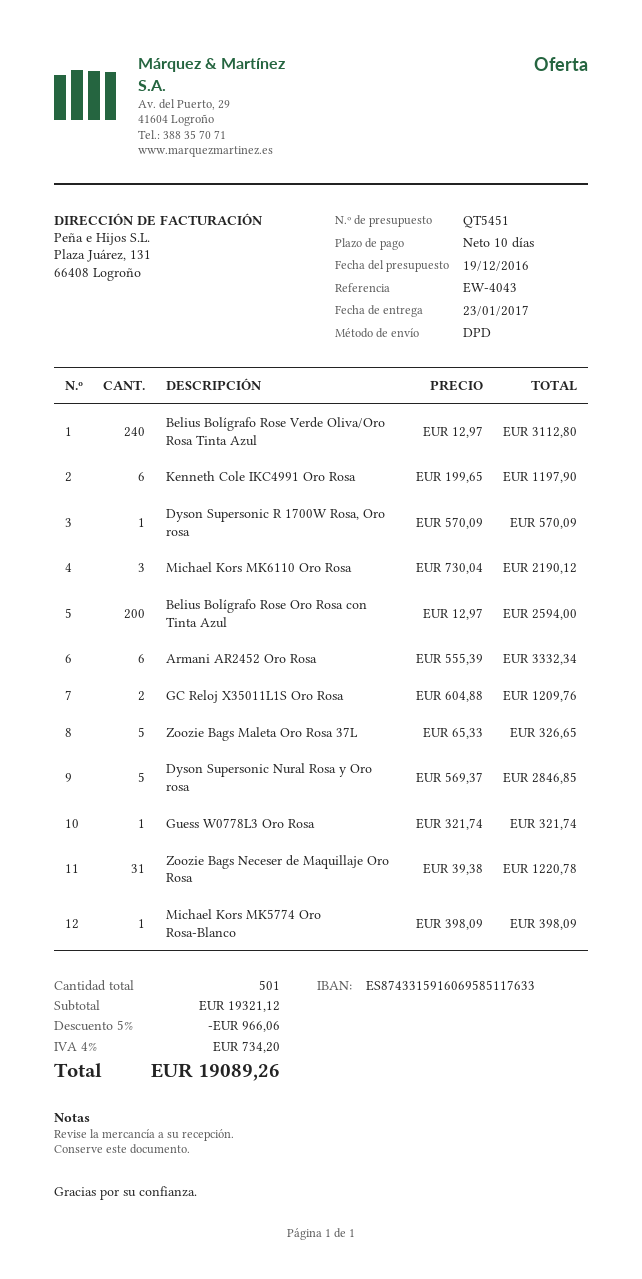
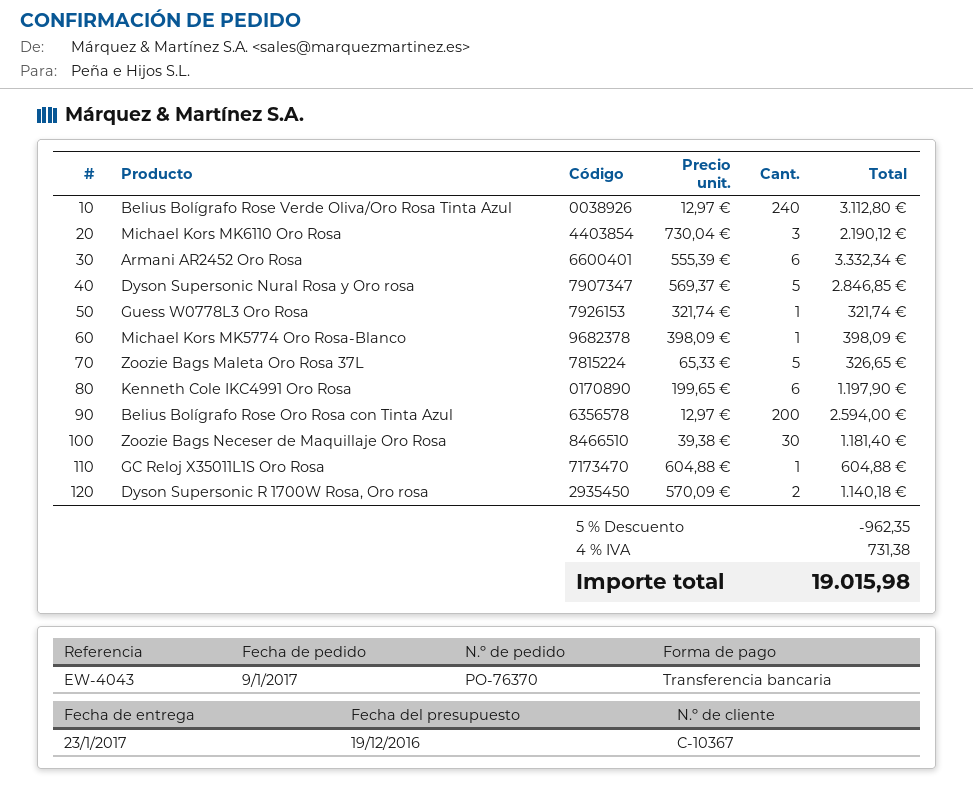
Dyson Supersonic R 1700W Rosa, Oro rosa: 1 x 570.09 = 570.09 -> 2 x 570.09 = 1140.18
GC Reloj X35011L1S Oro Rosa: 2 x 604.88 = 1209.76 -> 1 x 604.88 = 604.88
Zoozie Bags Neceser de Maquillaje Oro Rosa: 31 x 39.38 = 1220.78 -> 30 x 39.38 = 1181.40
discount: 5% = 966.06 -> 5% = 962.35
tax: 4% = 734.20 -> 4% = 731.38
total: 19089.26 -> 19015.98

